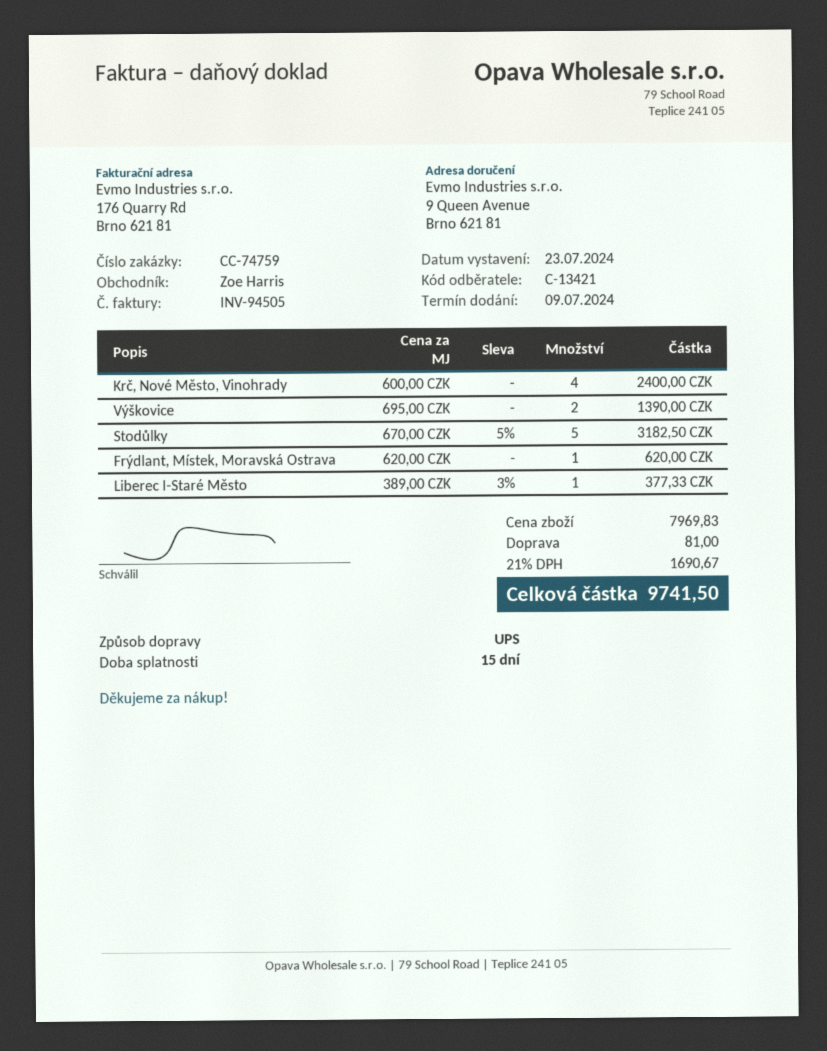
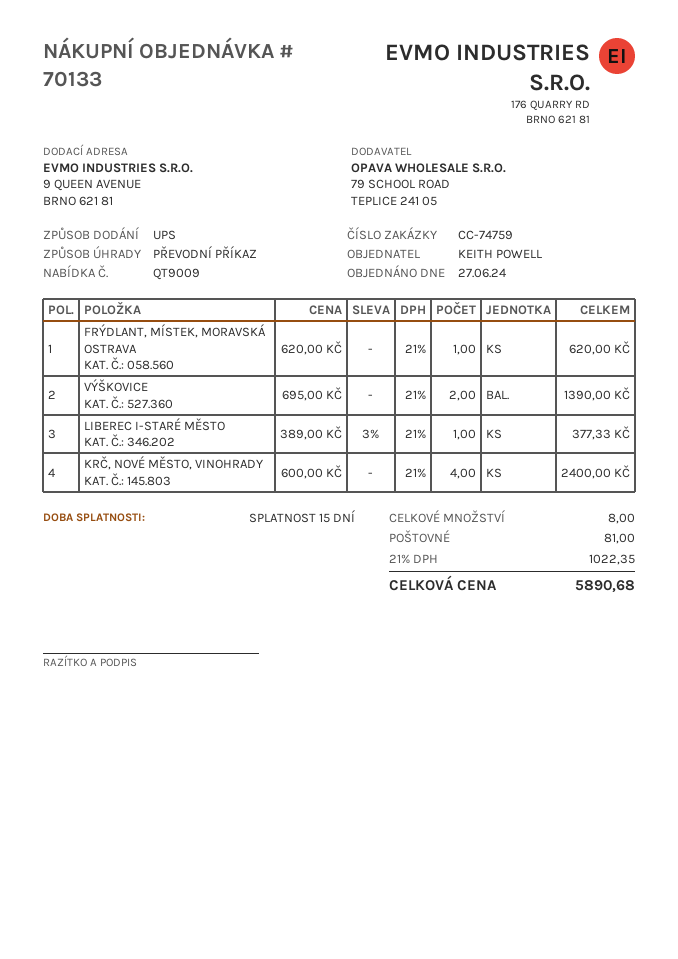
Stodůlky: 5 x 670.00 - 5% = 3182.50 -> none
tax: 21% = 1690.67 -> 21% = 1022.35
total: 9741.50 -> 5890.68

